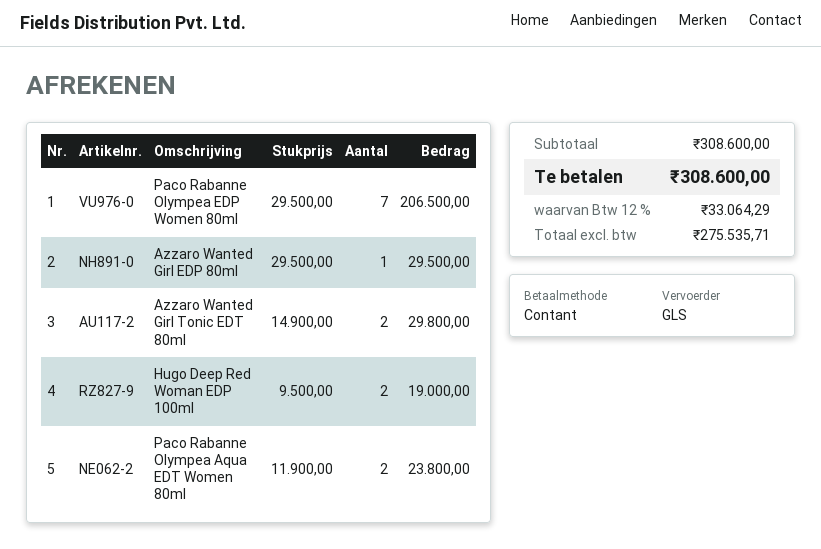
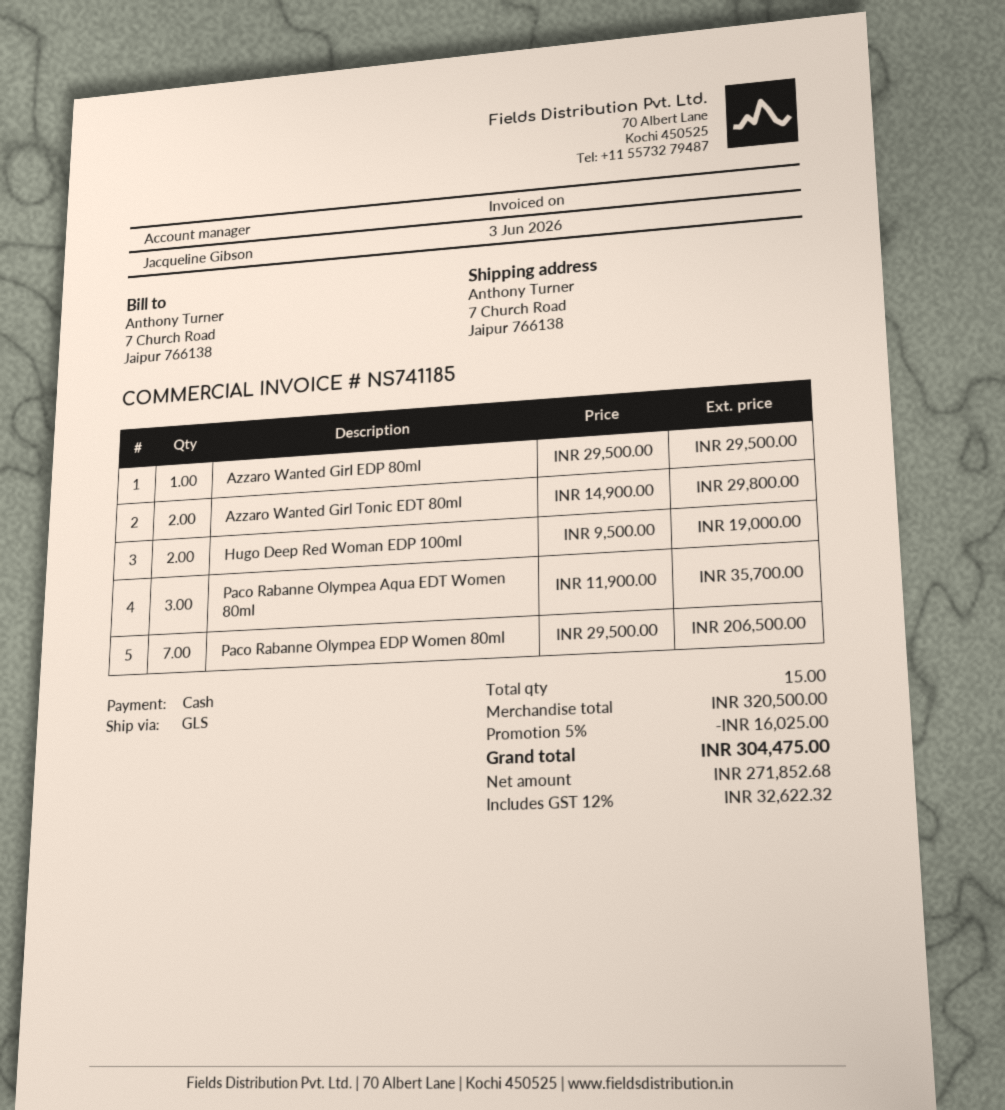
Paco Rabanne Olympea Aqua EDT Women 80ml: 2 x 11900.00 = 23800.00 -> 3 x 11900.00 = 35700.00
subtotal: 308600.00 -> 320500.00
discount: none -> 5% = 16025.00
net: 275535.71 -> 271852.68
tax: 12% = 33064.29 -> 12% = 32622.32
total: 308600.00 -> 304475.00

